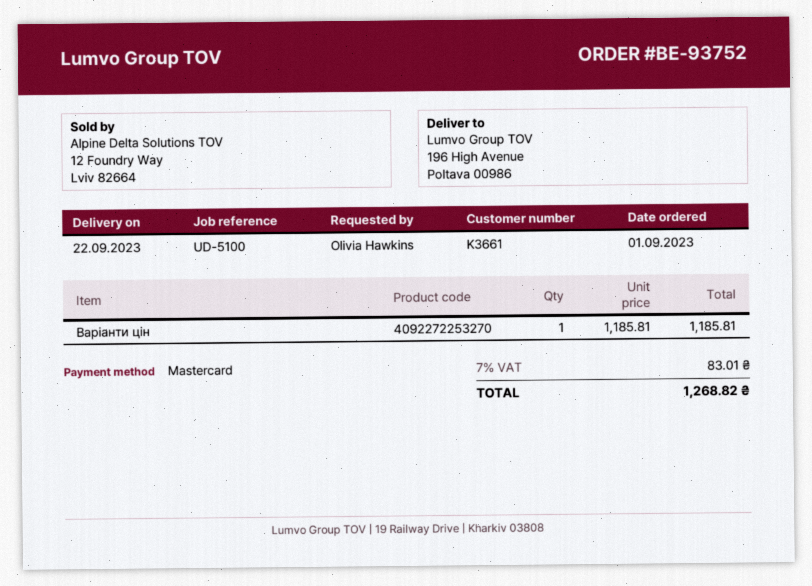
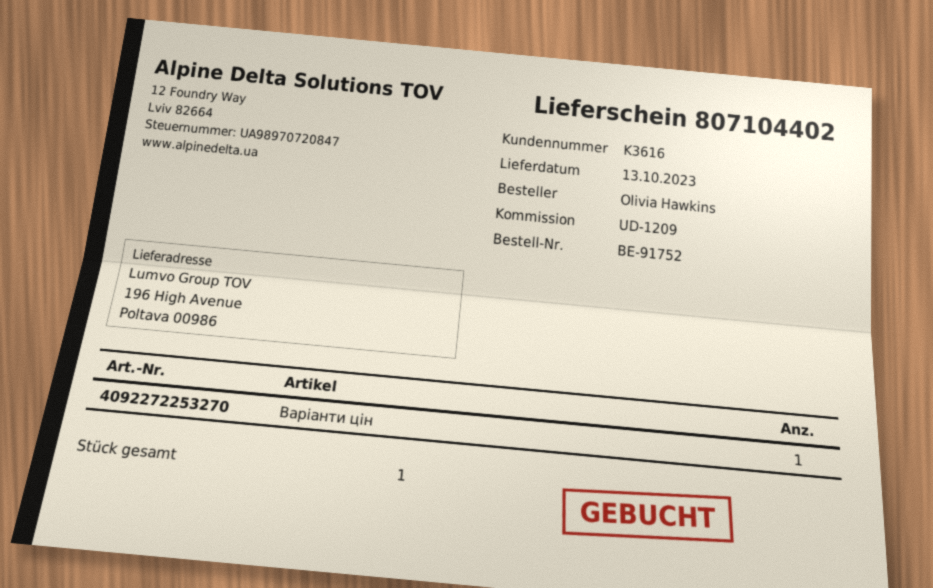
order number: BE-93752 -> BE-91752
delivery date: 2023-09-22 -> 2023-10-13
customer number: K3661 -> K3616
reference: UD-5100 -> UD-1209

